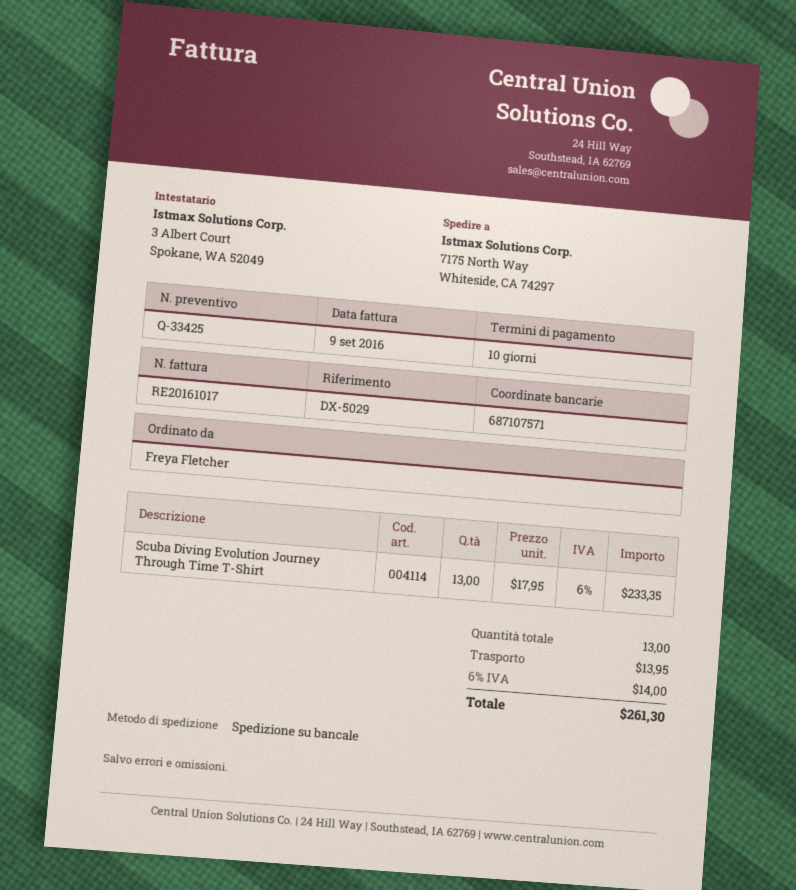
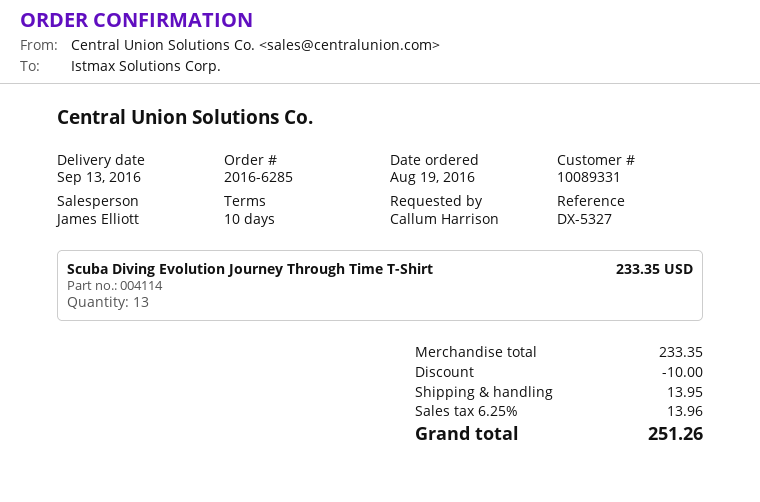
reference: DX-5029 -> DX-5327
ordered by: Freya Fletcher -> Callum Harrison
discount: none -> 10.00
tax: 6% = 14.00 -> 6.25% = 13.96
total: 261.30 -> 251.26

